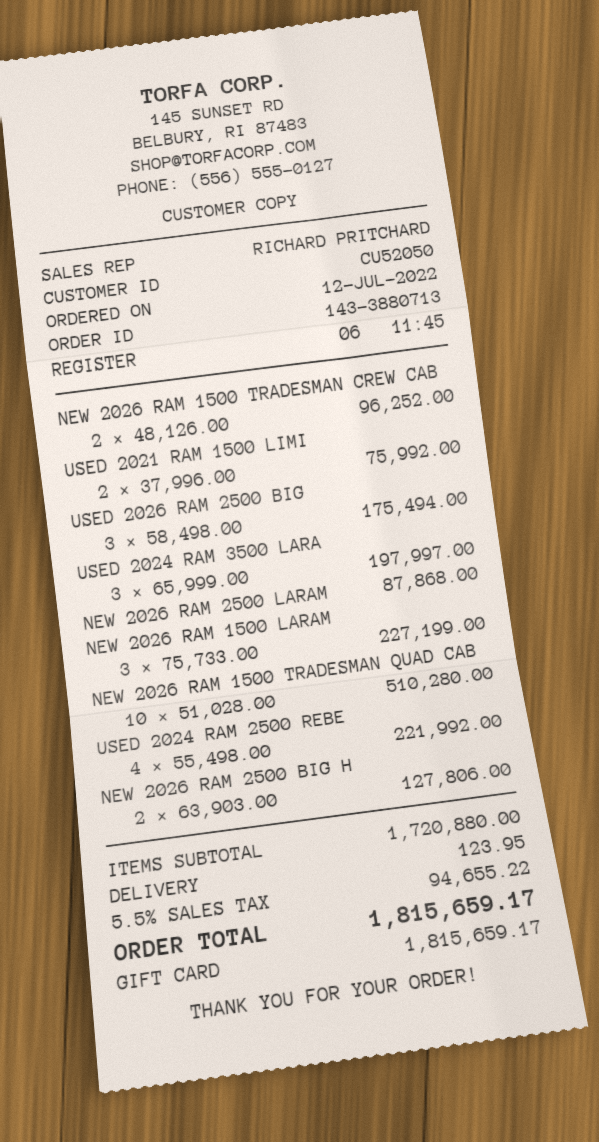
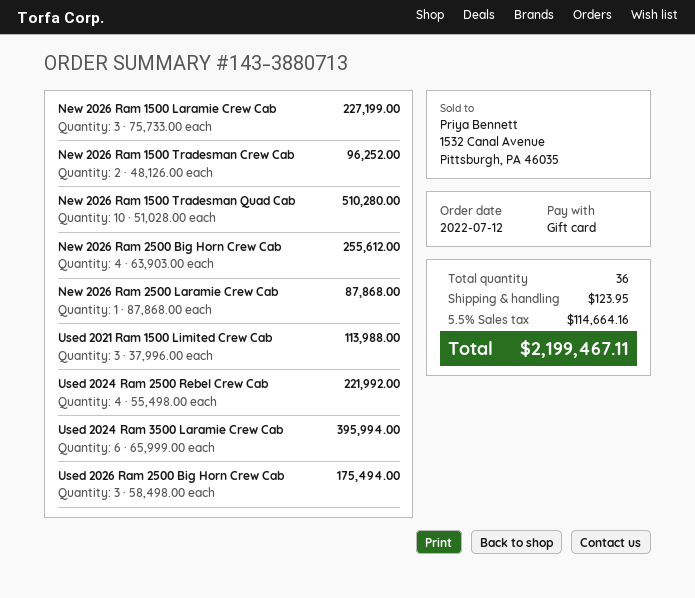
USED 2021 RAM 1500 LIMI: 2 x 37996.00 = 75992.00 -> 3 x 37996.00 = 113988.00
USED 2024 RAM 3500 LARA: 3 x 65999.00 = 197997.00 -> 6 x 65999.00 = 395994.00
NEW 2026 RAM 2500 BIG H: 2 x 63903.00 = 127806.00 -> 4 x 63903.00 = 255612.00
tax: 5.5% = 94655.22 -> 5.5% = 114664.16
total: 1815659.17 -> 2199467.11

